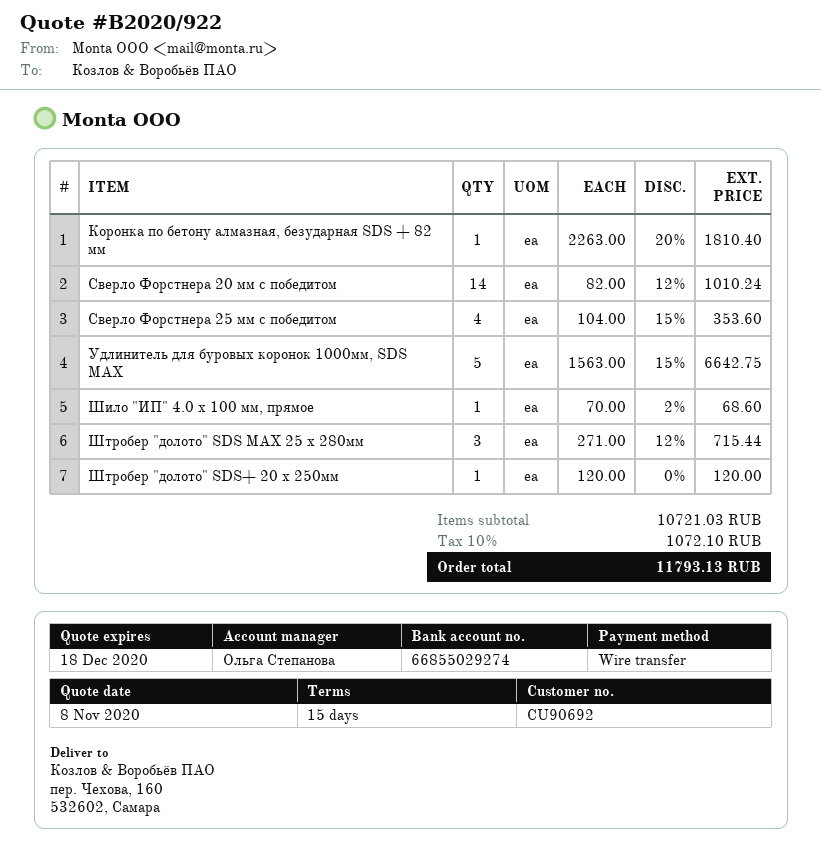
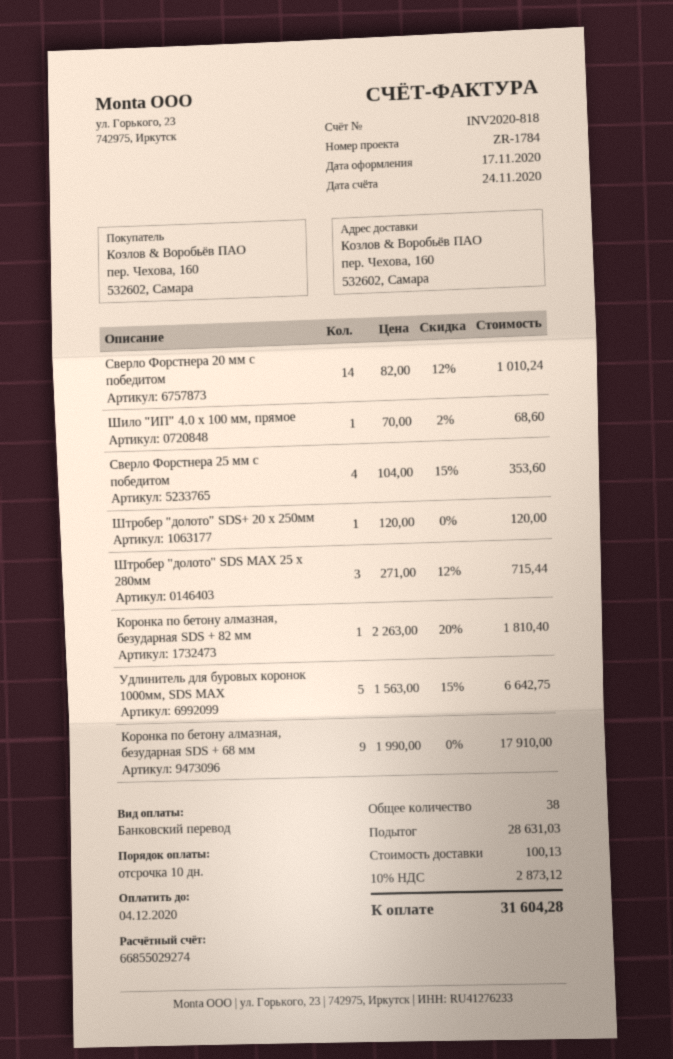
payment terms: 15 days -> 10 days
Коронка по бетону алмазная, безударная SDS + 68 мм: none -> 9 x 1990.00 = 17910.00
subtotal: 10721.03 -> 28631.03
shipping: none -> 100.13
tax: 10% = 1072.10 -> 10% = 2873.12
total: 11793.13 -> 31604.28

